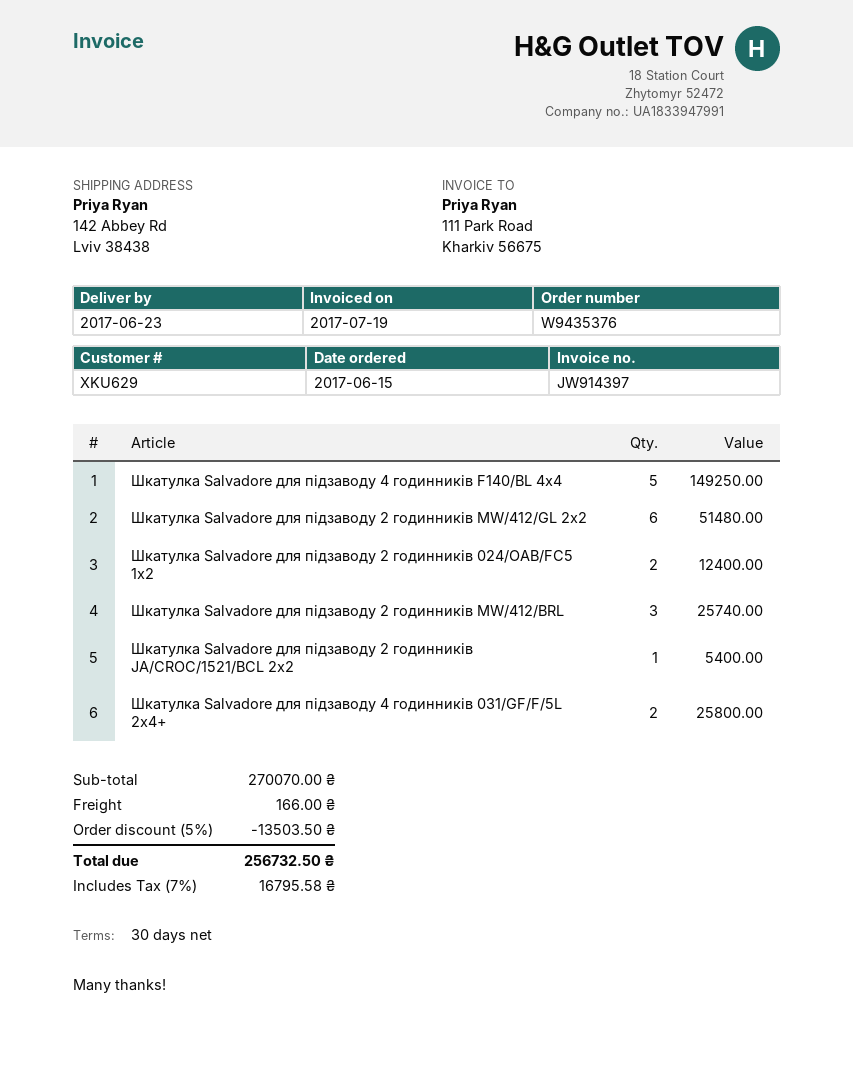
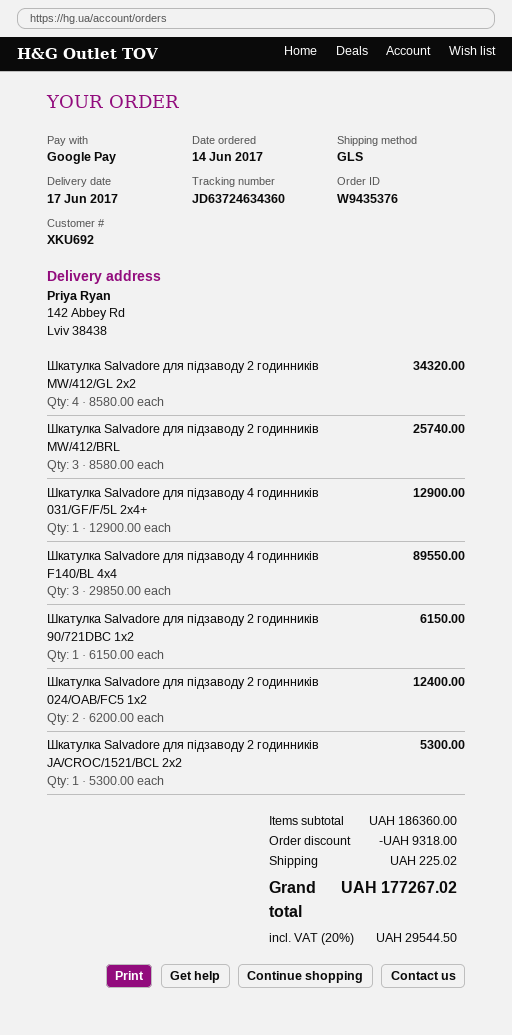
order date: 2017-06-15 -> 2017-06-14
delivery date: 2017-06-23 -> 2017-06-17
customer number: XKU629 -> XKU692
Шкатулка Salvadore для підзаводу 4 годинників F140/BL 4x4: 5 for 149250.00 -> 3 for 89550.00
Шкатулка Salvadore для підзаводу 2 годинників MW/412/GL 2x2: 6 for 51480.00 -> 4 for 34320.00
Шкатулка Salvadore для підзаводу 2 годинників JA/CROC/1521/BCL 2x2: 1 for 5400.00 -> 1 for 5300.00
Шкатулка Salvadore для підзаводу 4 годинників 031/GF/F/5L 2x4+: 2 for 25800.00 -> 1 for 12900.00
Шкатулка Salvadore для підзаводу 2 годинників 90/721DBC 1x2: none -> 1 for 6150.00
subtotal: 270070.00 -> 186360.00
discount: 13503.50 -> 9318.00
shipping: 166.00 -> 225.02
tax: 7% = 16795.58 -> 20% = 29544.50
total: 256732.50 -> 177267.02

